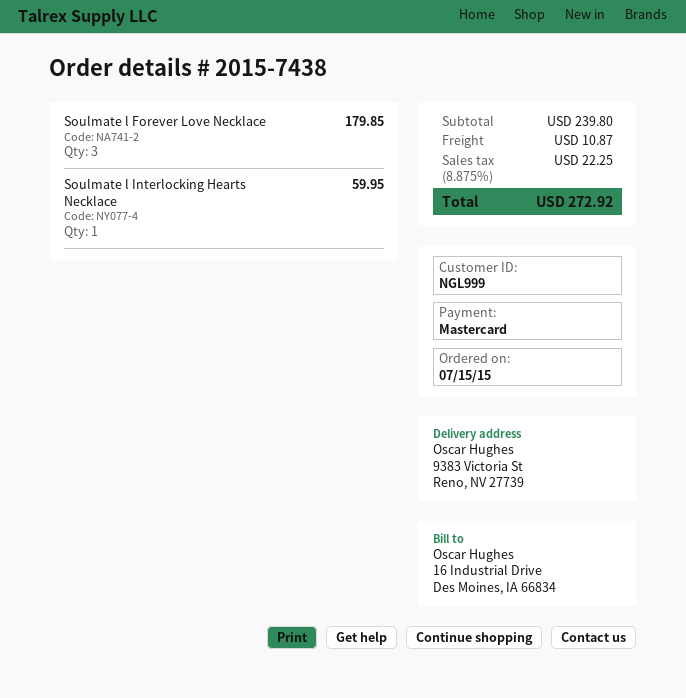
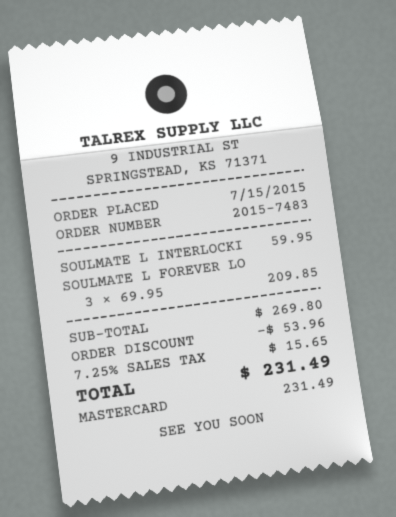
order number: 2015-7438 -> 2015-7483
Soulmate l Forever Love Necklace: 3 for 179.85 -> 3 for 209.85
subtotal: 239.80 -> 269.80
discount: none -> 53.96
shipping: 10.87 -> none
tax: 8.875% = 22.25 -> 7.25% = 15.65
total: 272.92 -> 231.49

